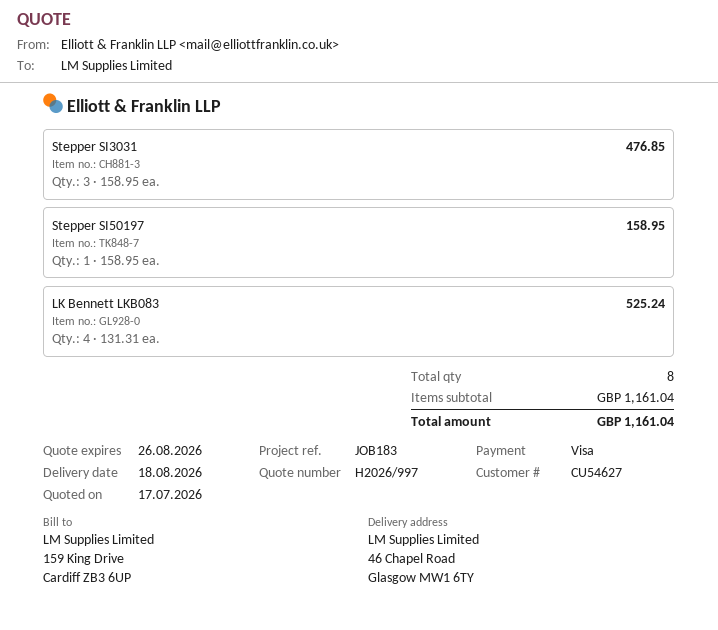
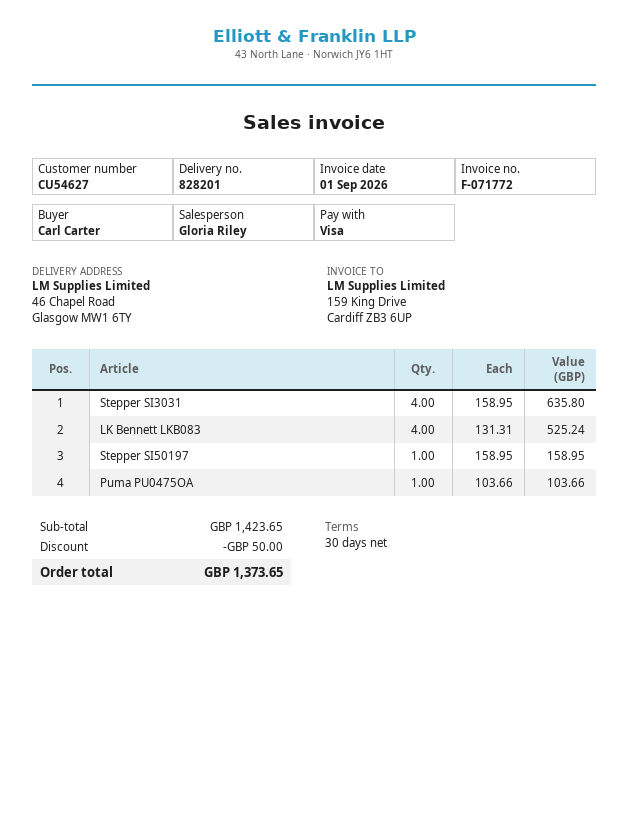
Stepper SI3031: 3 x 158.95 = 476.85 -> 4 x 158.95 = 635.80
Puma PU0475OA: none -> 1 x 103.66 = 103.66
subtotal: 1161.04 -> 1423.65
discount: none -> 50.00
total: 1161.04 -> 1373.65

